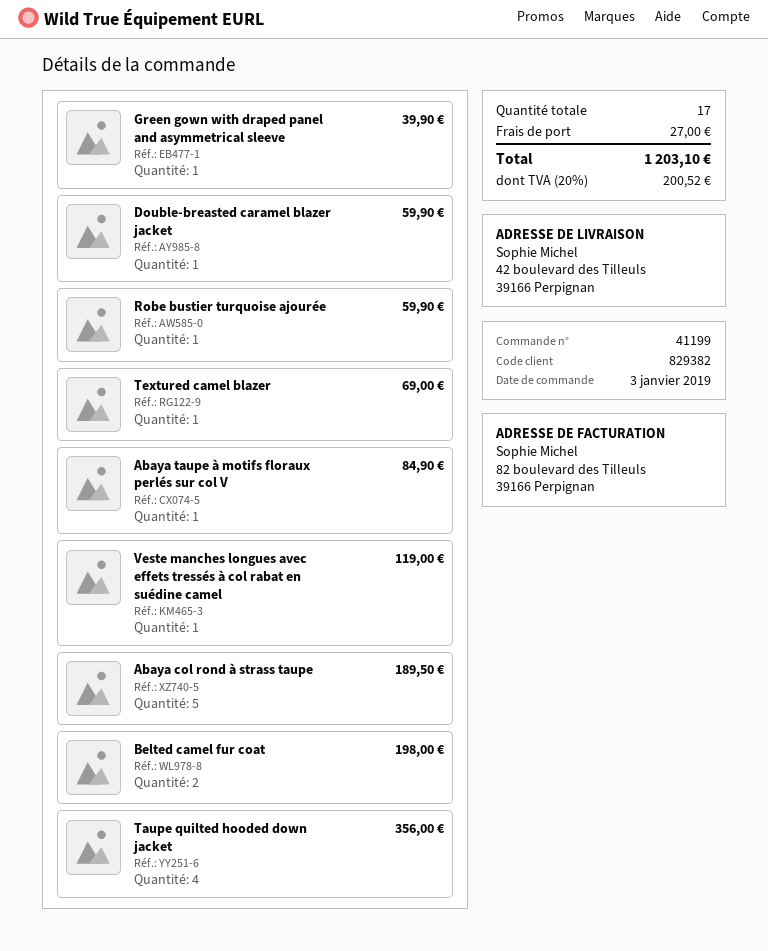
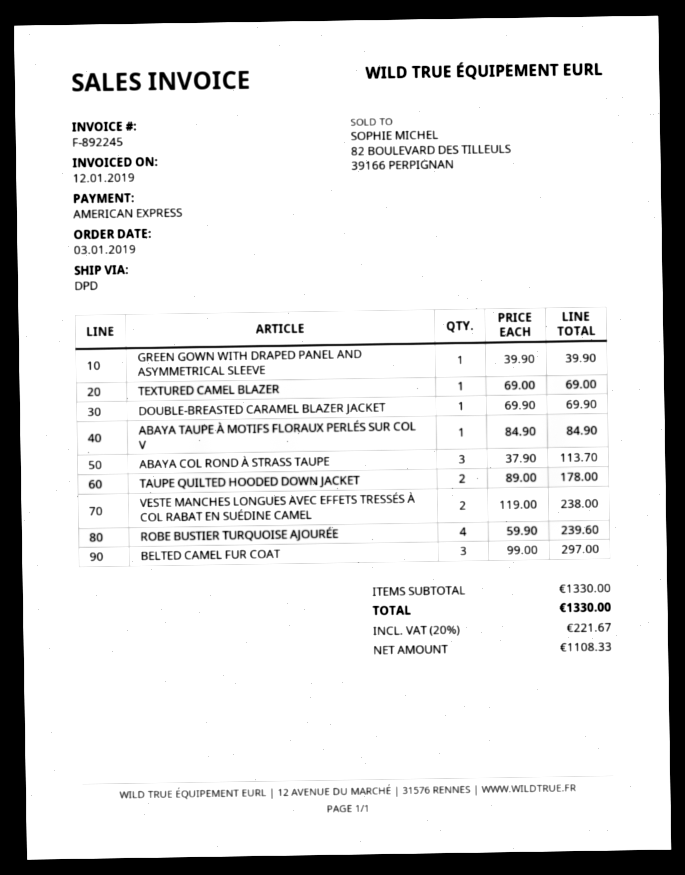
Double-breasted caramel blazer jacket: 1 for 59.90 -> 1 for 69.90
Robe bustier turquoise ajourée: 1 for 59.90 -> 4 for 239.60
Veste manches longues avec effets tressés à col rabat en suédine camel: 1 for 119.00 -> 2 for 238.00
Abaya col rond à strass taupe: 5 for 189.50 -> 3 for 113.70
Belted camel fur coat: 2 for 198.00 -> 3 for 297.00
Taupe quilted hooded down jacket: 4 for 356.00 -> 2 for 178.00
shipping: 27.00 -> none
tax: 20% = 200.52 -> 20% = 221.67
total: 1203.10 -> 1330.00

